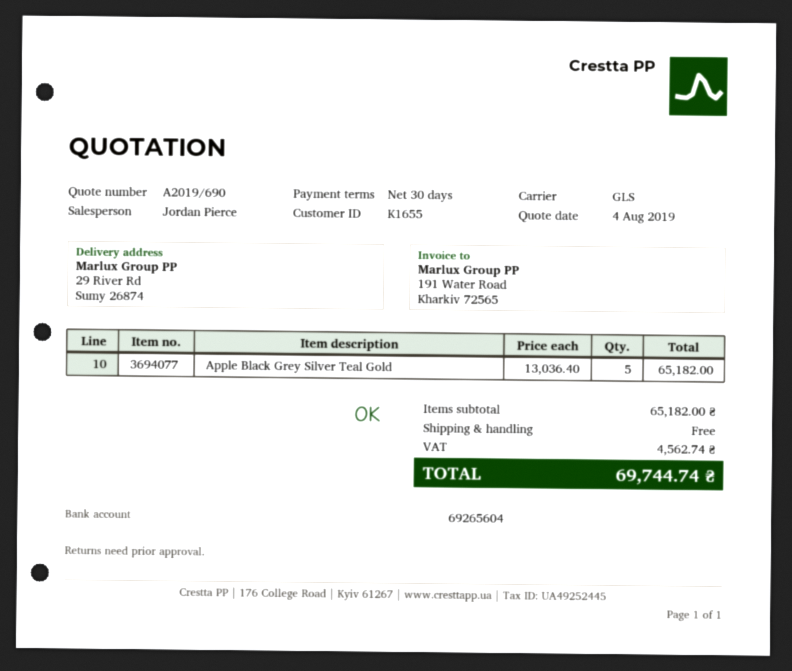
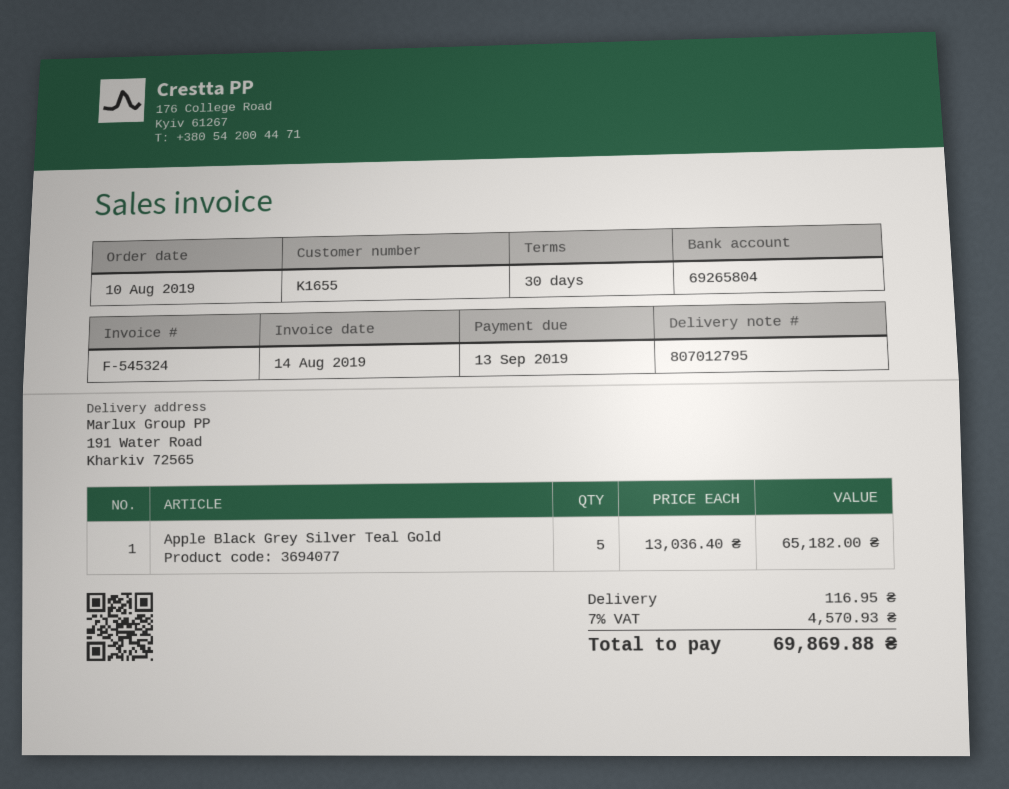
bank account: 69265604 -> 69265804
ship to: 29 River Rd, Sumy 26874 -> 191 Water Road, Kharkiv 72565
shipping: 0.00 -> 116.95
tax: 4562.74 -> 4570.93
total: 69744.74 -> 69869.88

